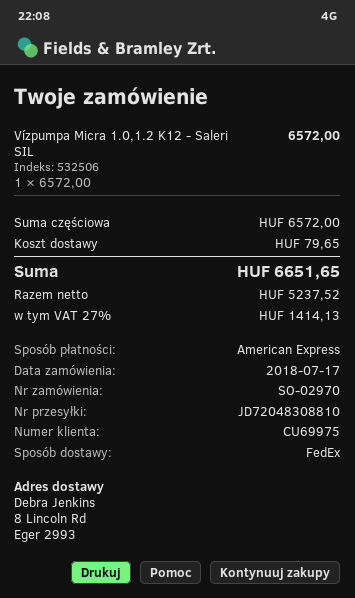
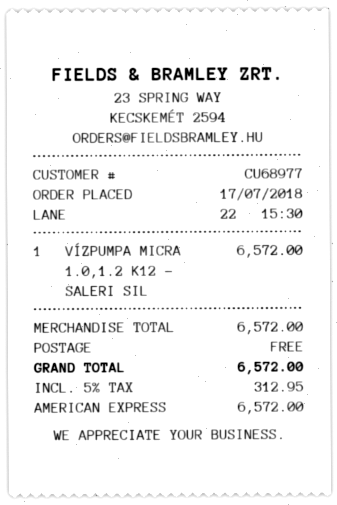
customer number: CU69975 -> CU68977
shipping: 79.65 -> 0.00
tax: 27% = 1414.13 -> 5% = 312.95
total: 6651.65 -> 6572.00

